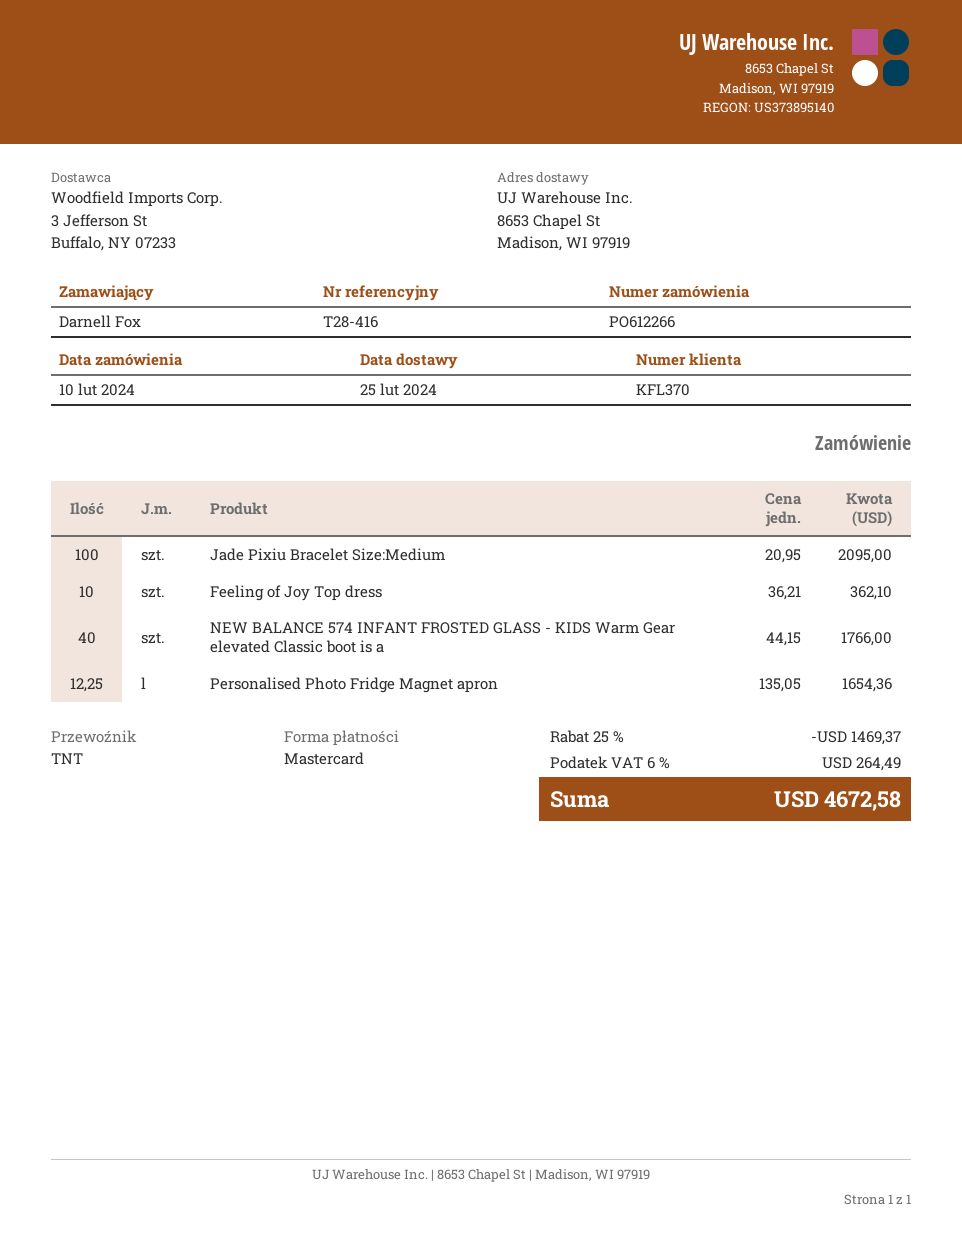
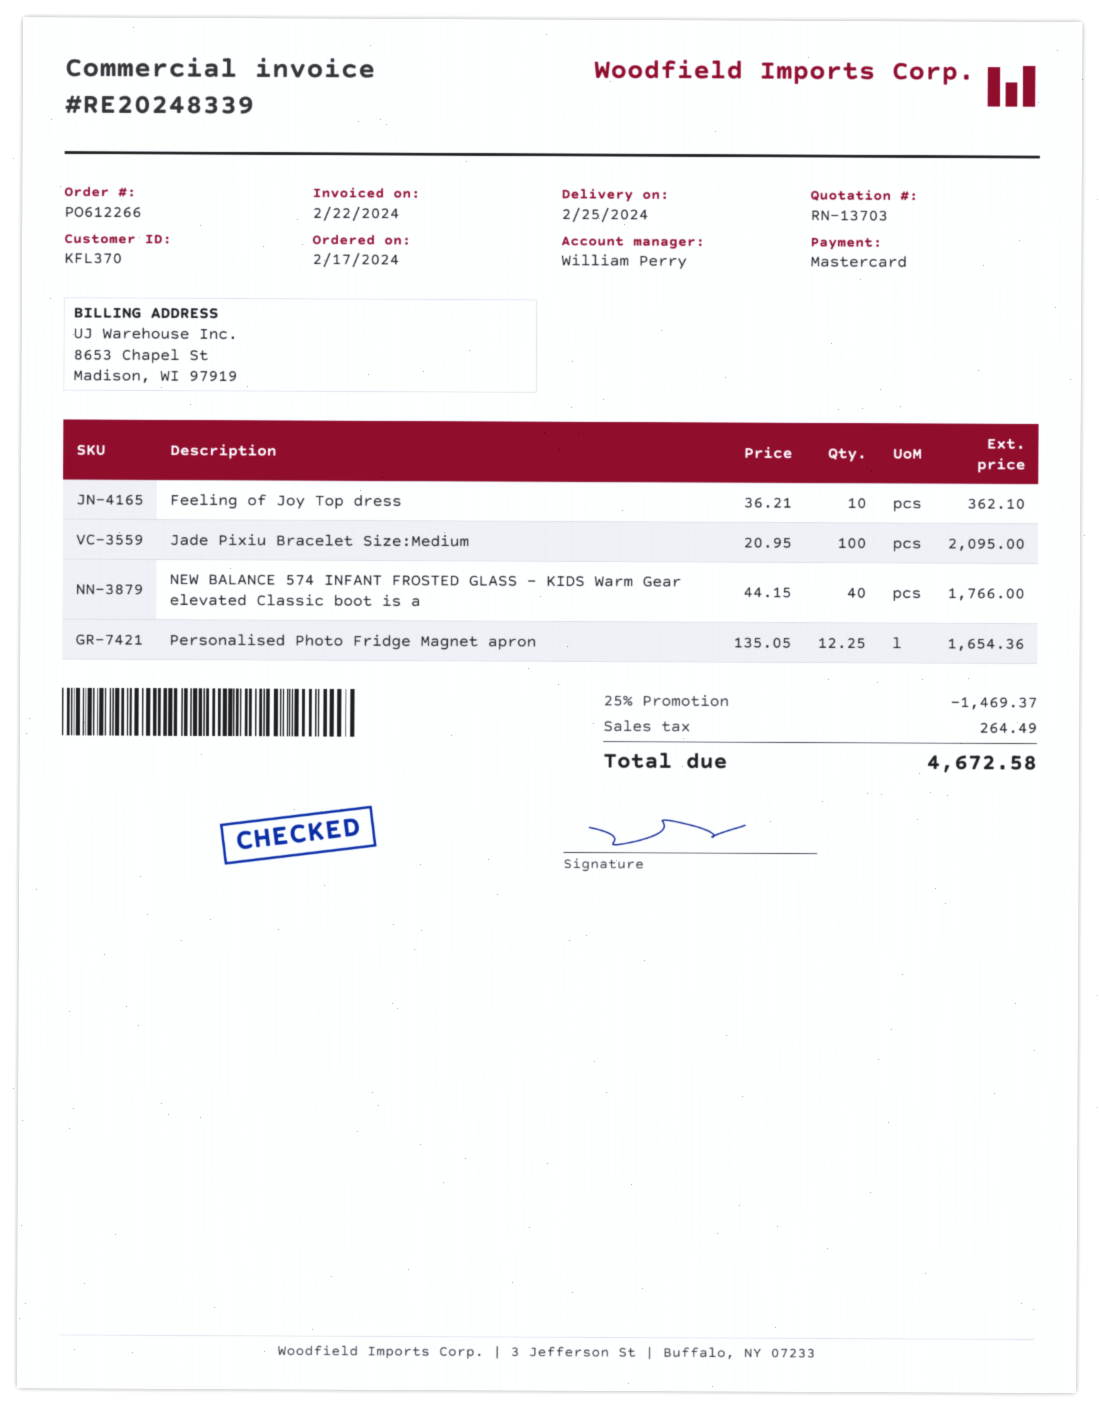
order date: 2024-02-10 -> 2024-02-17

